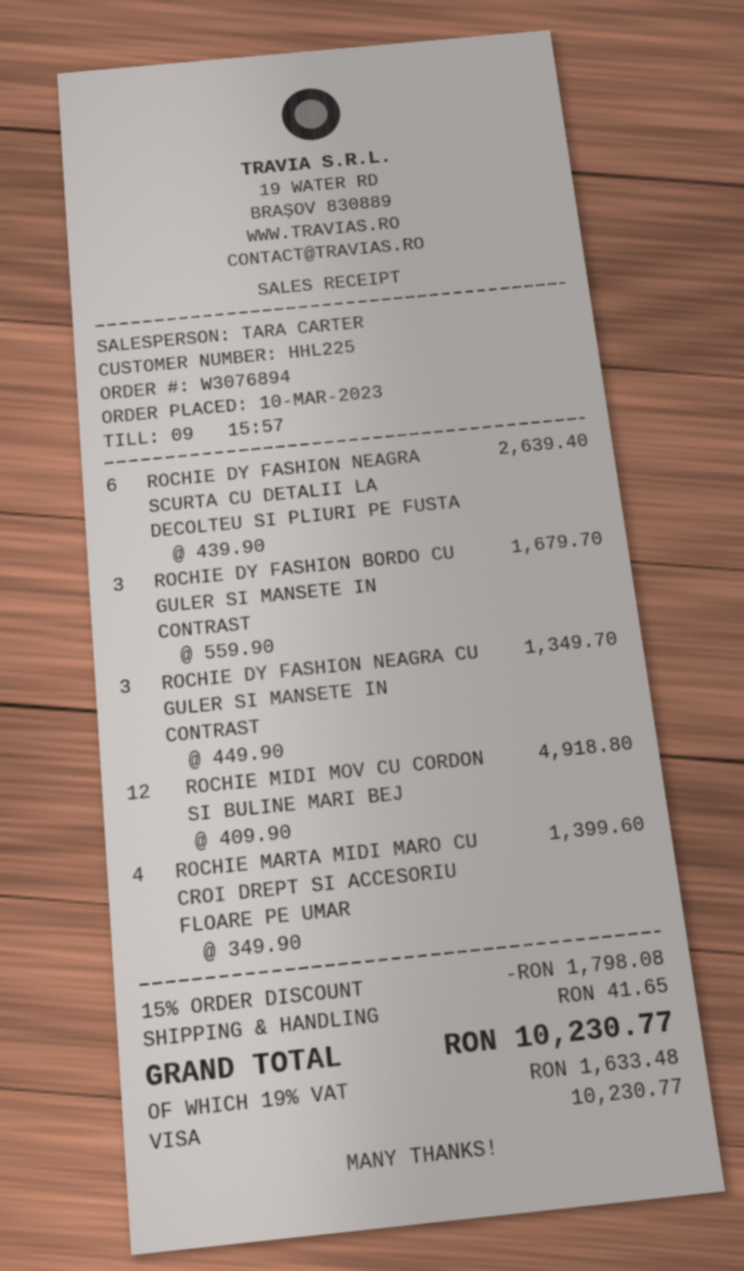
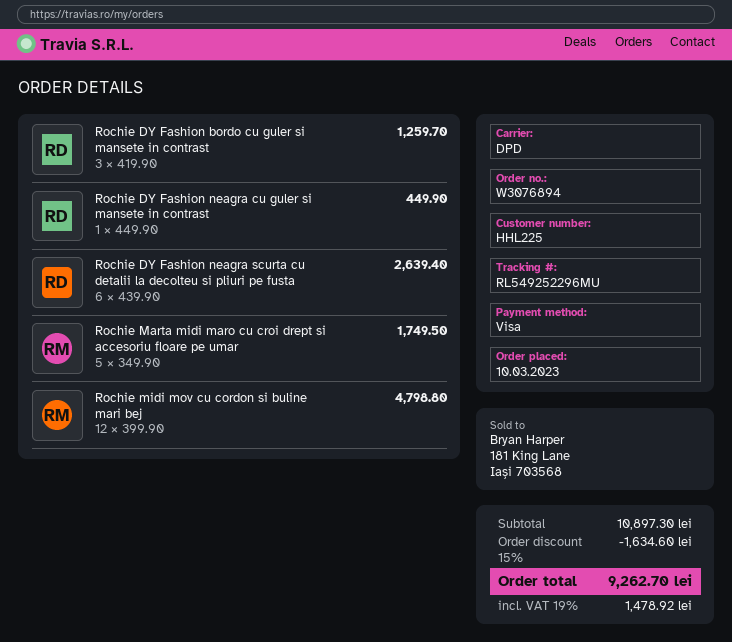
ROCHIE DY FASHION BORDO CU GULER SI MANSETE IN CONTRAST: 3 x 559.90 = 1679.70 -> 3 x 419.90 = 1259.70
ROCHIE DY FASHION NEAGRA CU GULER SI MANSETE IN CONTRAST: 3 x 449.90 = 1349.70 -> 1 x 449.90 = 449.90
ROCHIE MIDI MOV CU CORDON SI BULINE MARI BEJ: 12 x 409.90 = 4918.80 -> 12 x 399.90 = 4798.80
ROCHIE MARTA MIDI MARO CU CROI DREPT SI ACCESORIU FLOARE PE UMAR: 4 x 349.90 = 1399.60 -> 5 x 349.90 = 1749.50
discount: 15% = 1798.08 -> 15% = 1634.60
shipping: 41.65 -> none
tax: 19% = 1633.48 -> 19% = 1478.92
total: 10230.77 -> 9262.70

